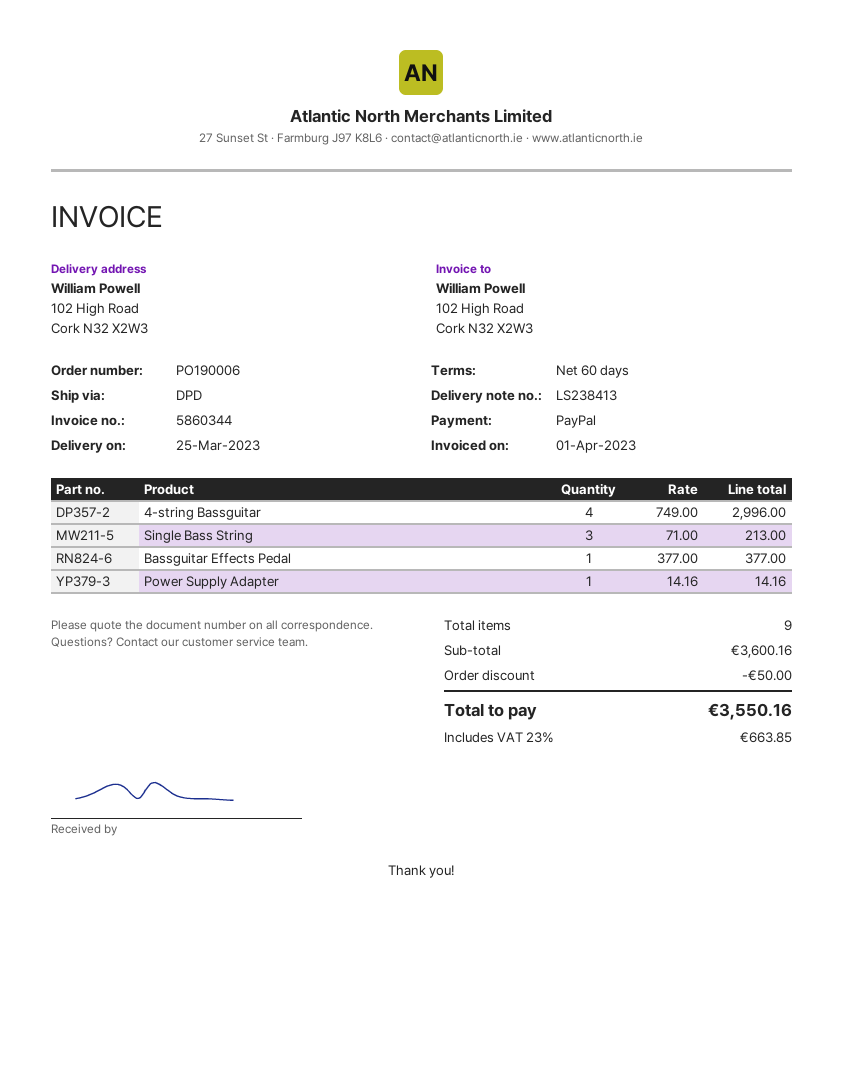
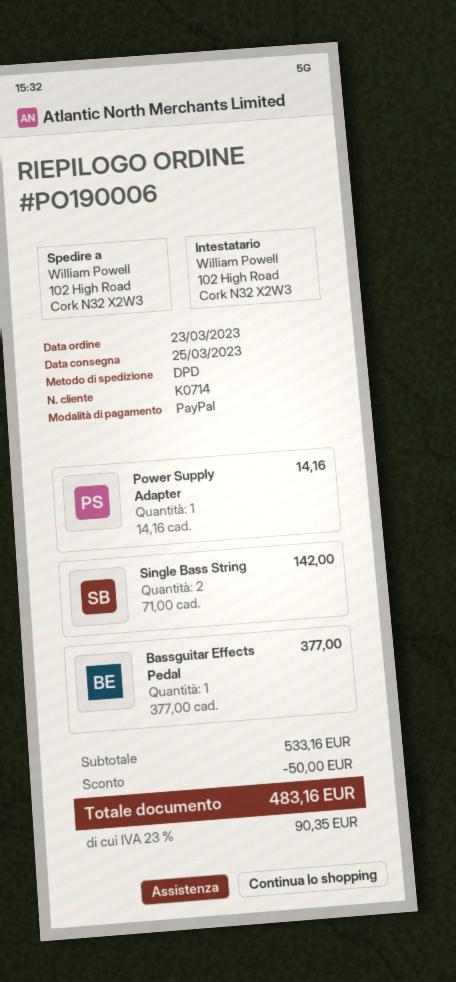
4-string Bassguitar: 4 x 749.00 = 2996.00 -> none
Single Bass String: 3 x 71.00 = 213.00 -> 2 x 71.00 = 142.00
subtotal: 3600.16 -> 533.16
tax: 23% = 663.85 -> 23% = 90.35
total: 3550.16 -> 483.16

